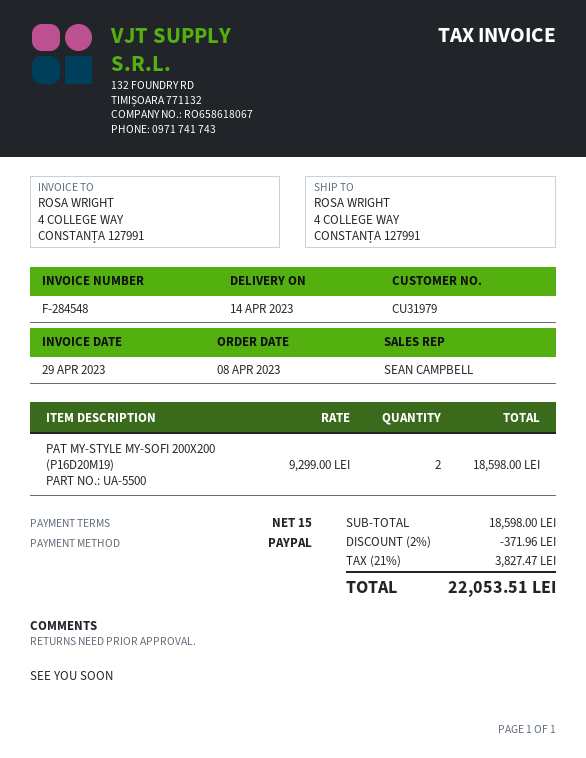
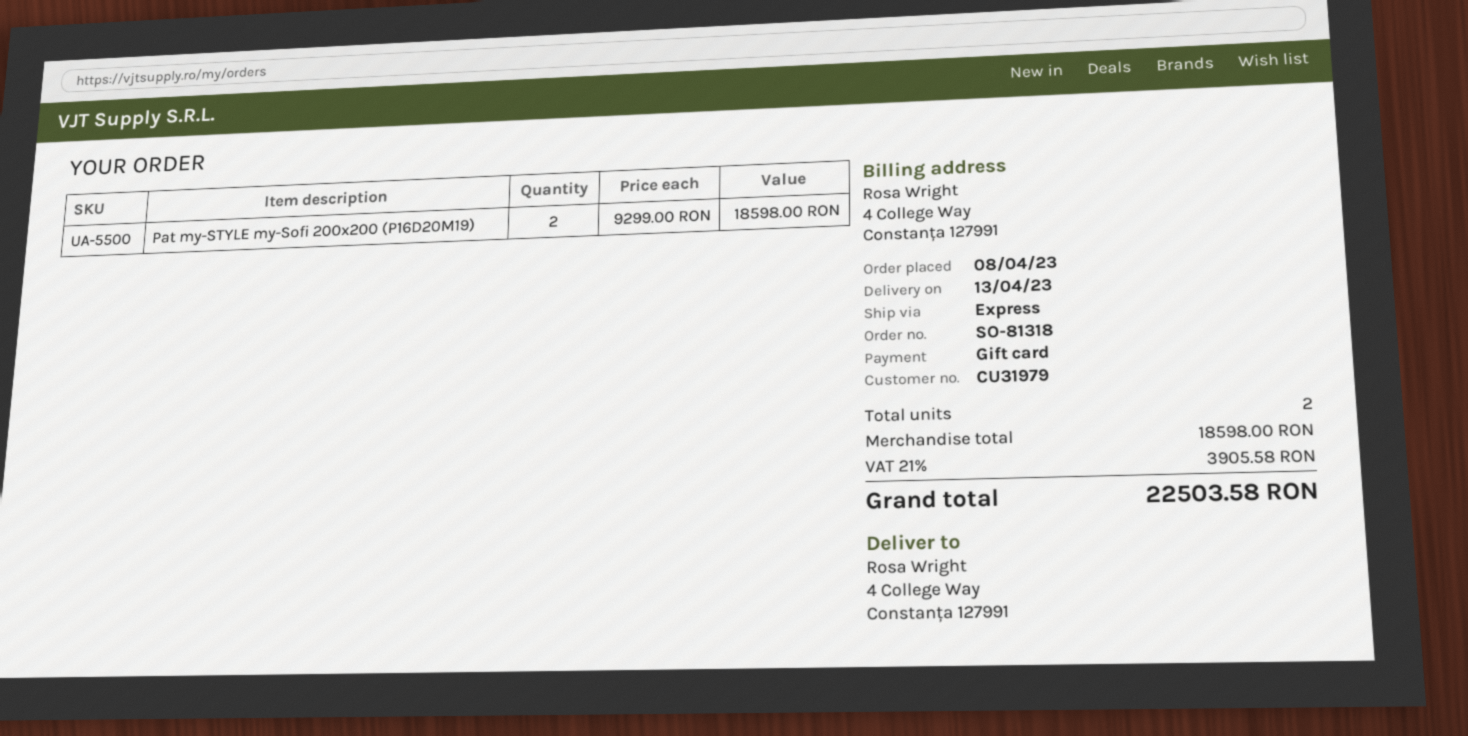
delivery date: 2023-04-14 -> 2023-04-13
payment method: PayPal -> gift card
discount: 2% = 371.96 -> none
tax: 21% = 3827.47 -> 21% = 3905.58
total: 22053.51 -> 22503.58

